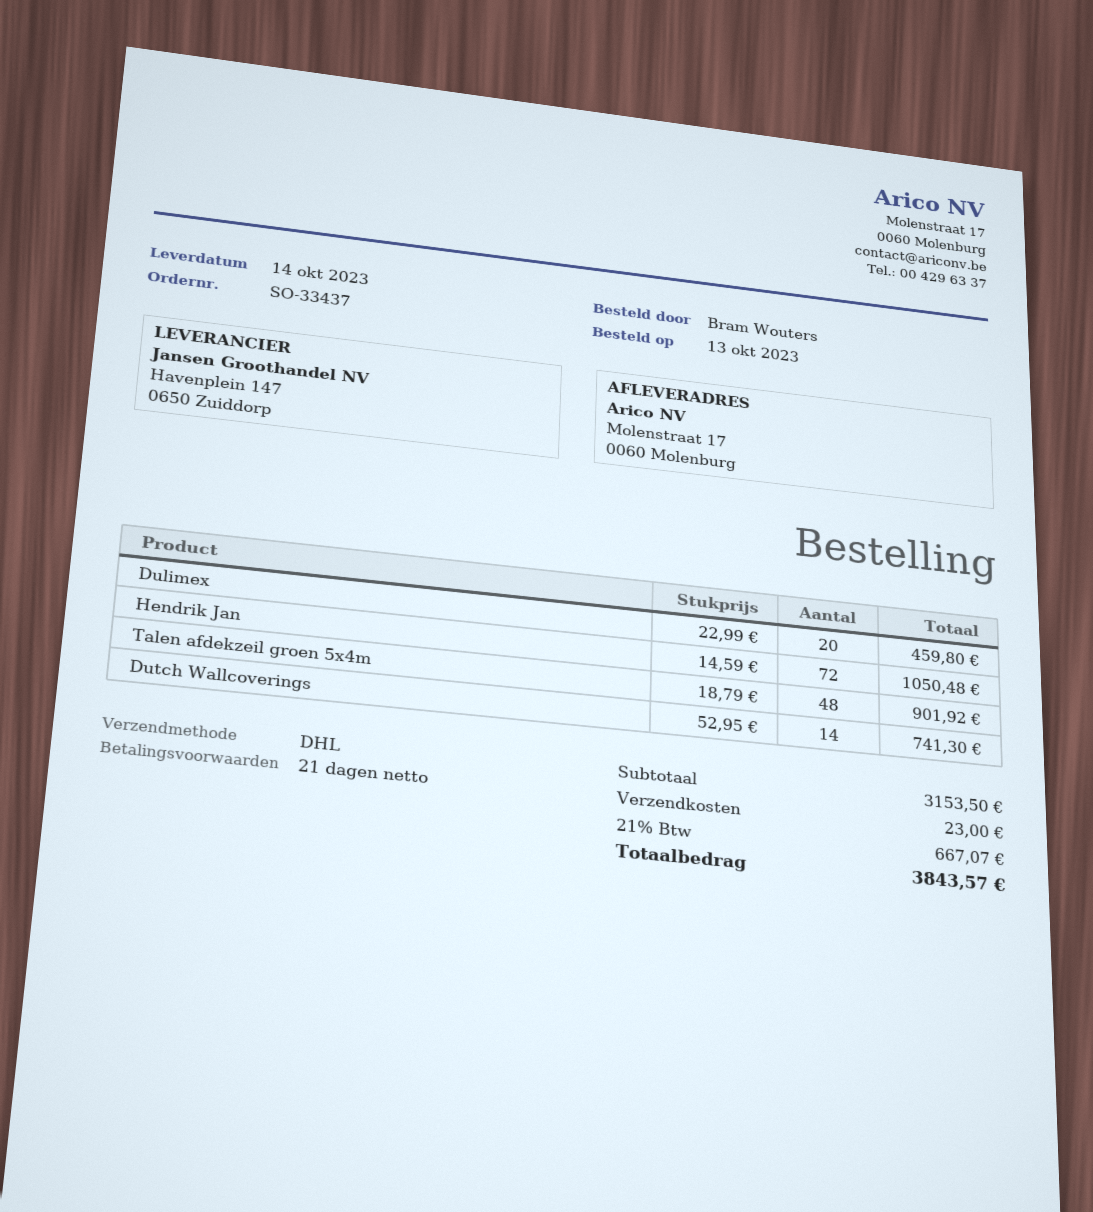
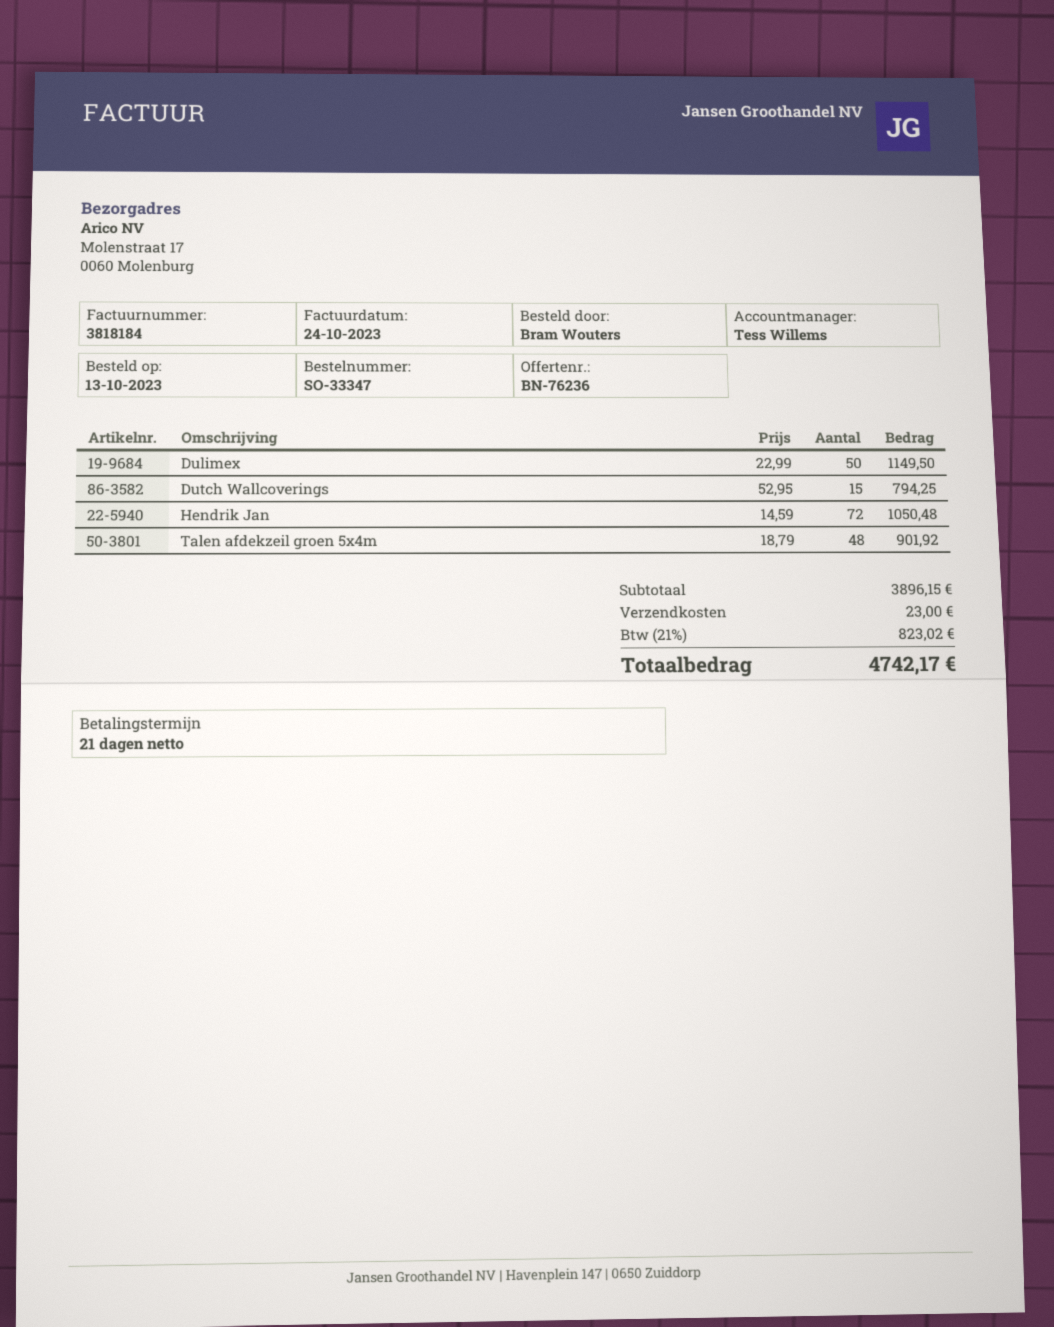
order number: SO-33437 -> SO-33347
Dulimex: 20 x 22.99 = 459.80 -> 50 x 22.99 = 1149.50
Dutch Wallcoverings: 14 x 52.95 = 741.30 -> 15 x 52.95 = 794.25
subtotal: 3153.50 -> 3896.15
tax: 21% = 667.07 -> 21% = 823.02
total: 3843.57 -> 4742.17

